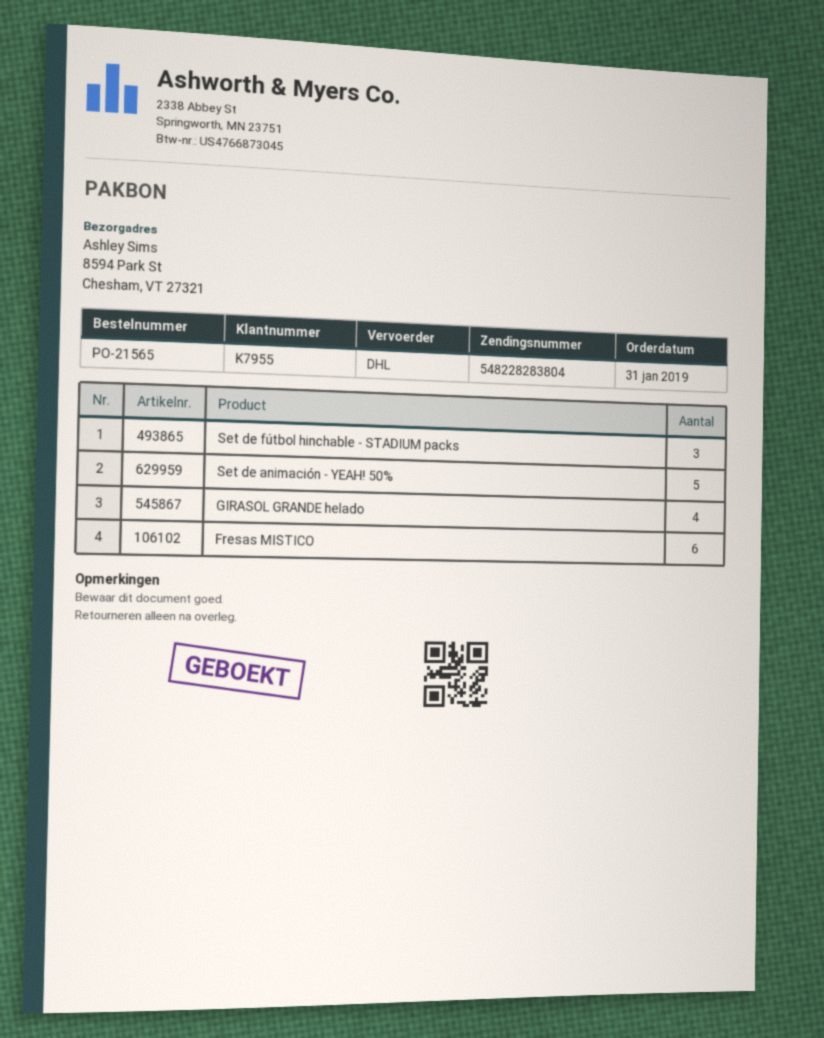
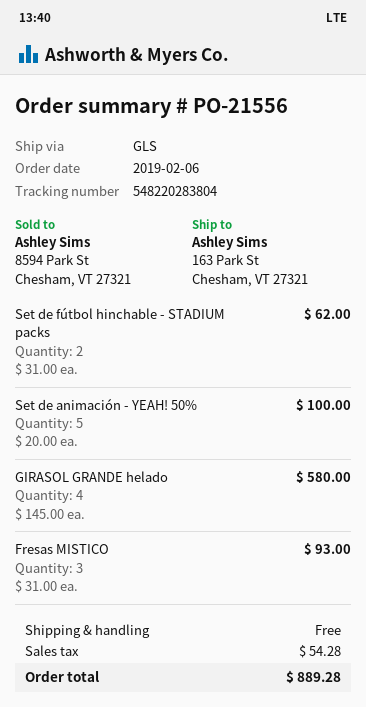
order number: PO-21565 -> PO-21556
order date: 2019-01-31 -> 2019-02-06
shipping method: DHL -> GLS
tracking number: 548228283804 -> 548220283804
ship to: 8594 Park St, Chesham, VT 27321 -> 163 Park St, Chesham, VT 27321
Set de fútbol hinchable - STADIUM packs: 3 -> 2
Fresas MISTICO: 6 -> 3

